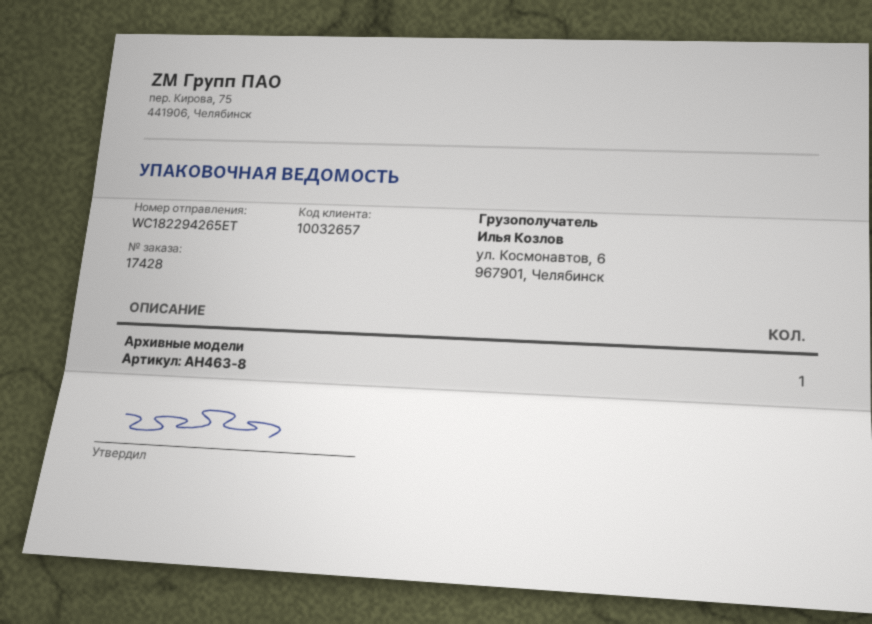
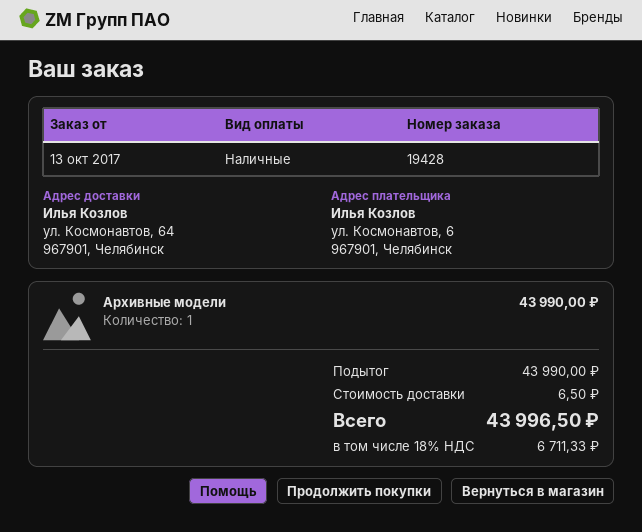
order number: 17428 -> 19428
ship to: ул. Космонавтов, 6, 967901, Челябинск -> ул. Космонавтов, 64, 967901, Челябинск

